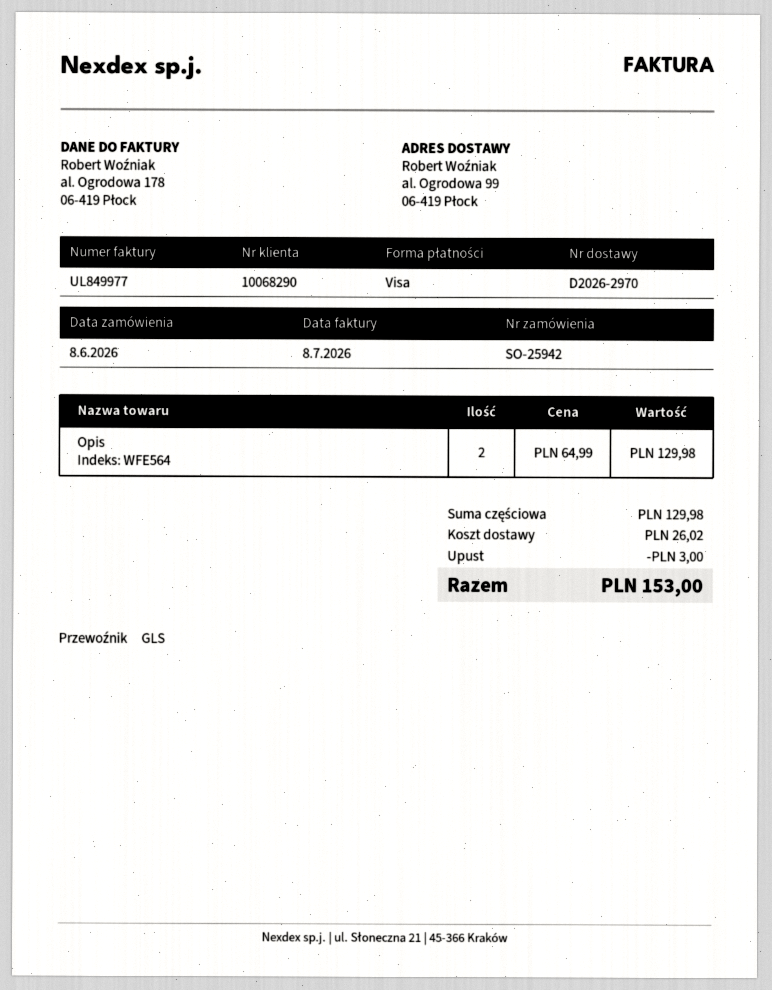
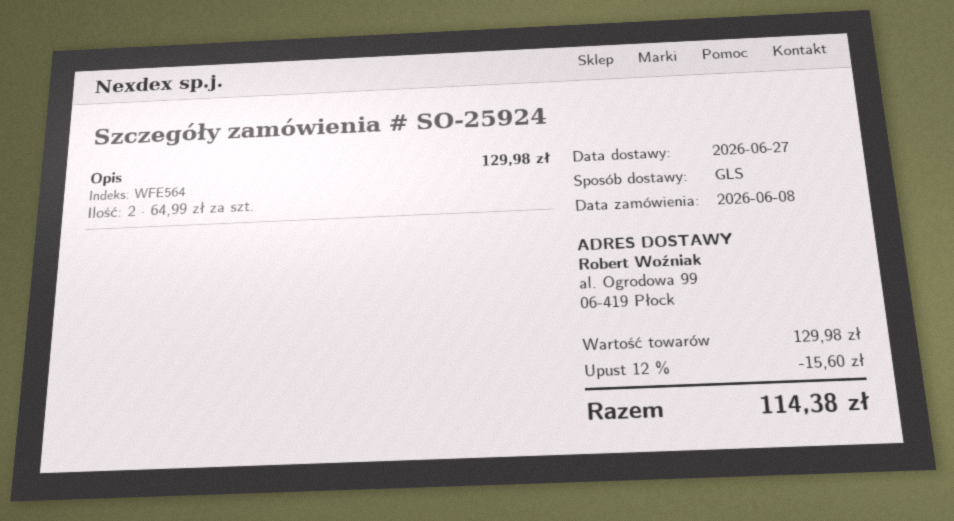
order number: SO-25942 -> SO-25924
discount: 3.00 -> 15.60
shipping: 26.02 -> none
total: 153.00 -> 114.38

